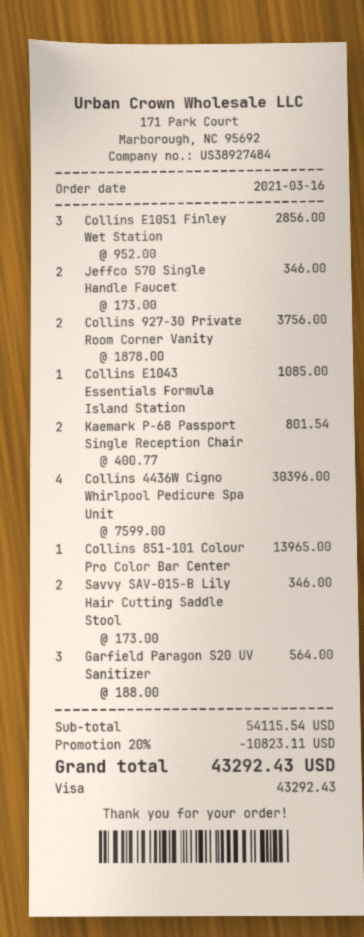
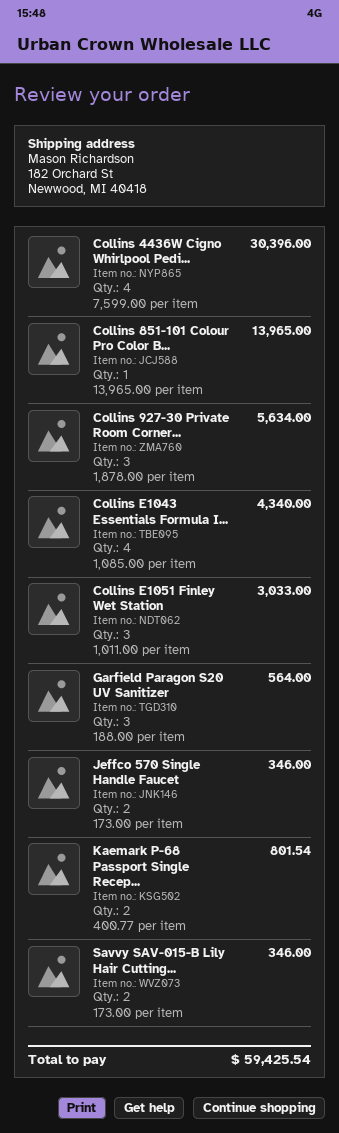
Collins E1051 Finley Wet Station: 3 x 952.00 = 2856.00 -> 3 x 1011.00 = 3033.00
Collins 927-30 Private Room Corner Vanity: 2 x 1878.00 = 3756.00 -> 3 x 1878.00 = 5634.00
Collins E1043 Essentials Formula Island Station: 1 x 1085.00 = 1085.00 -> 4 x 1085.00 = 4340.00
discount: 20% = 10823.11 -> none
total: 43292.43 -> 59425.54

